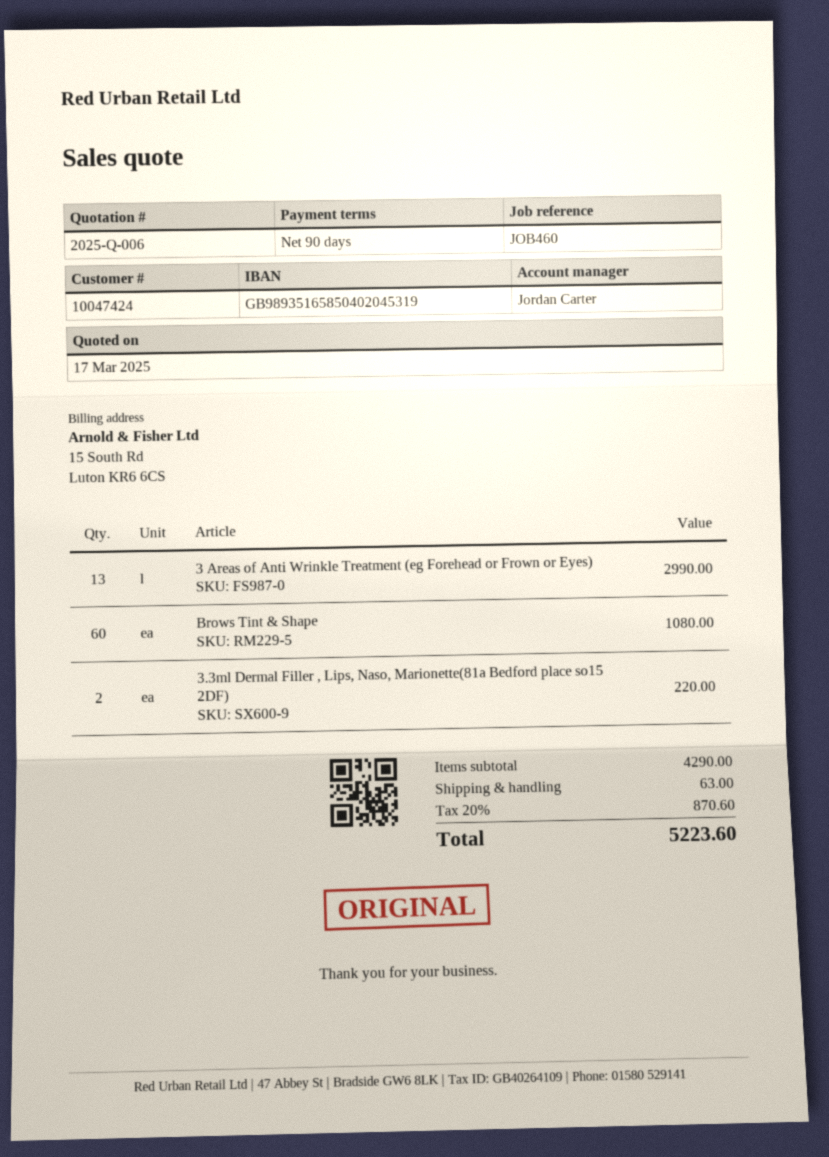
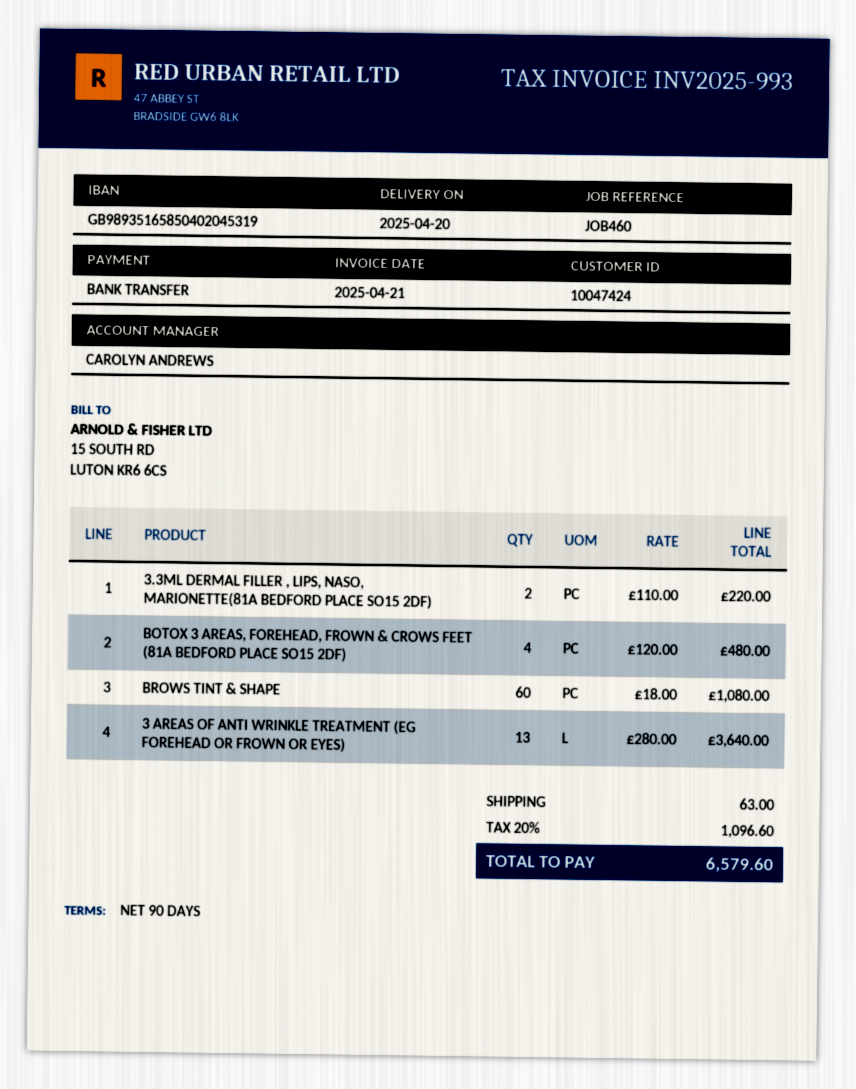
sales rep: Jordan Carter -> CAROLYN ANDREWS
3 Areas of Anti Wrinkle Treatment (eg Forehead or Frown or Eyes): 13 for 2990.00 -> 13 for 3640.00
BOTOX 3 AREAS, FOREHEAD, FROWN & CROWS FEET (81A BEDFORD PLACE SO15 2DF): none -> 4 for 480.00
tax: 20% = 870.60 -> 20% = 1096.60
total: 5223.60 -> 6579.60

